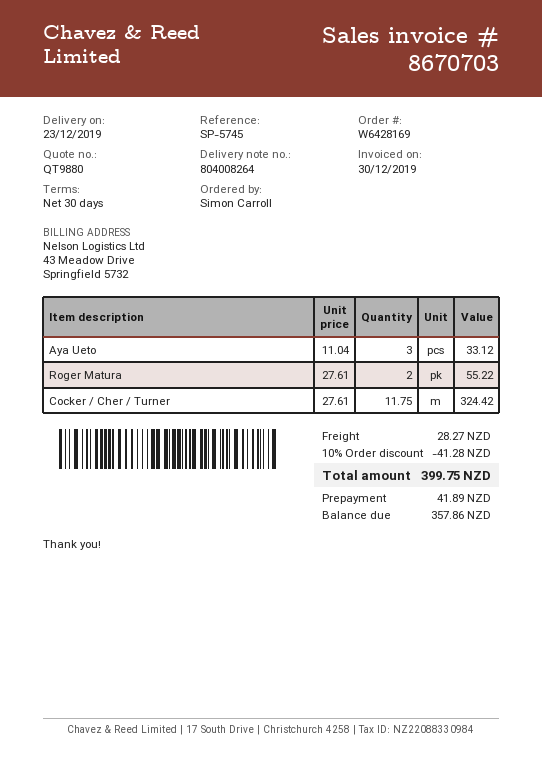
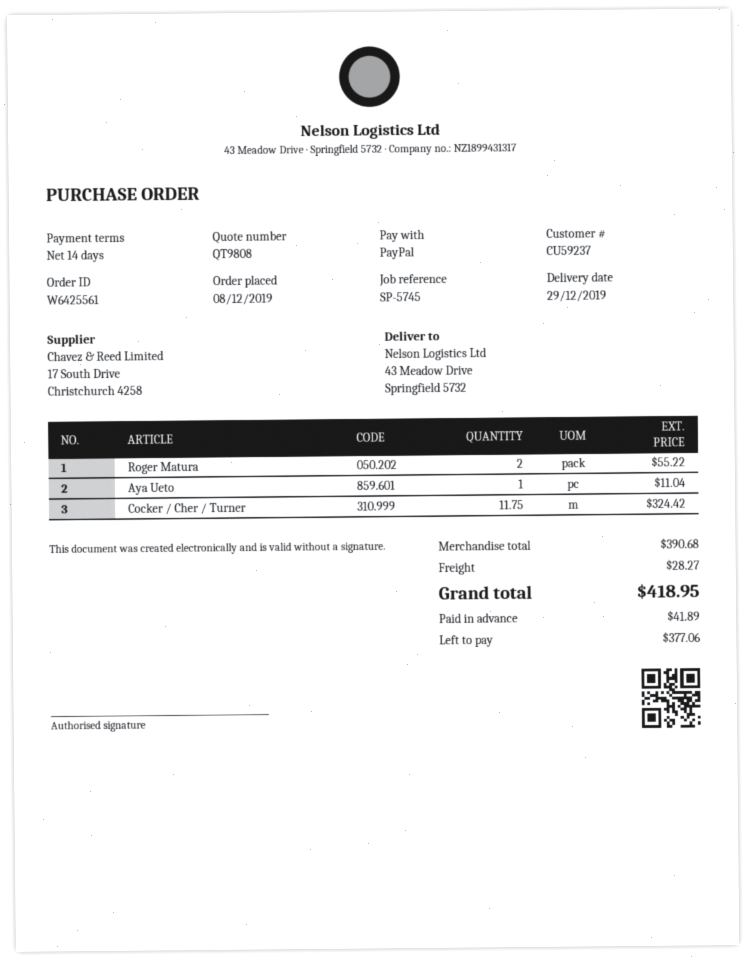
quote number: QT9880 -> QT9808
order number: W6428169 -> W6425561
delivery date: 2019-12-23 -> 2019-12-29
payment terms: 30 days -> 14 days
Aya Ueto: 3 for 33.12 -> 1 for 11.04
discount: 10% = 41.28 -> none
total: 399.75 -> 418.95
balance: 357.86 -> 377.06

